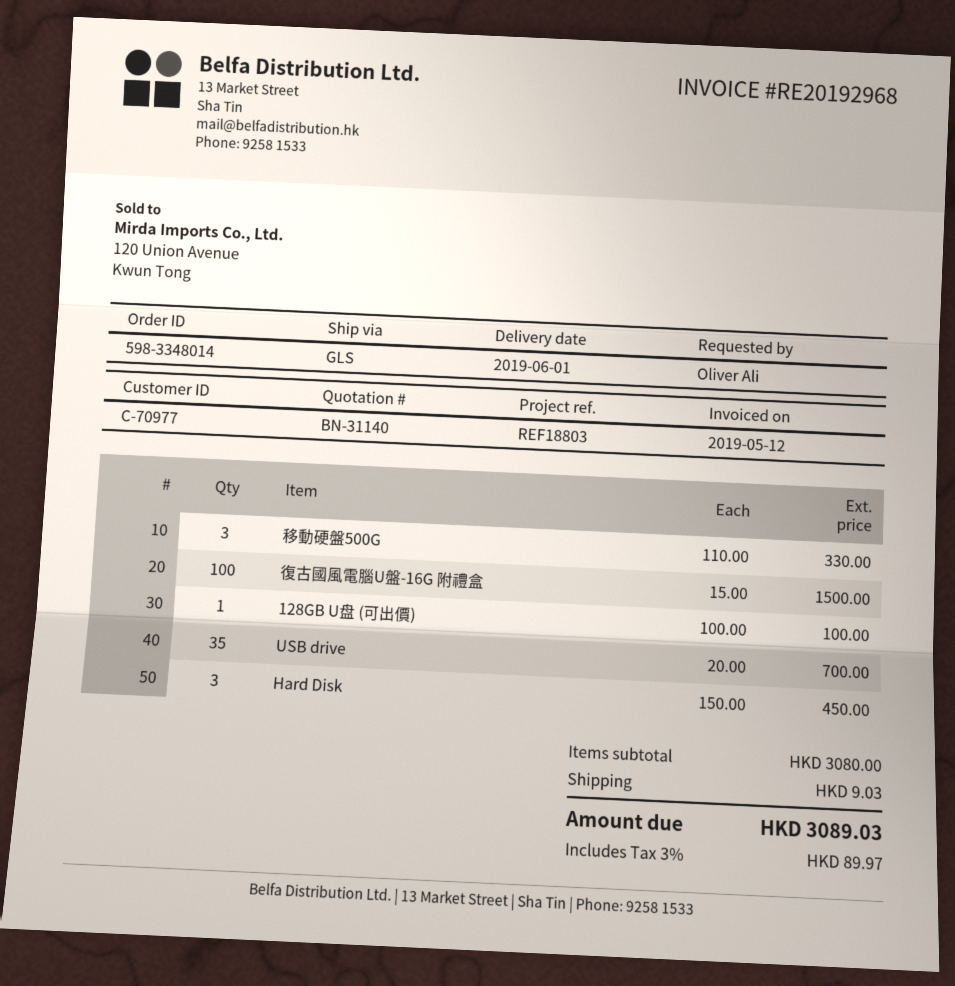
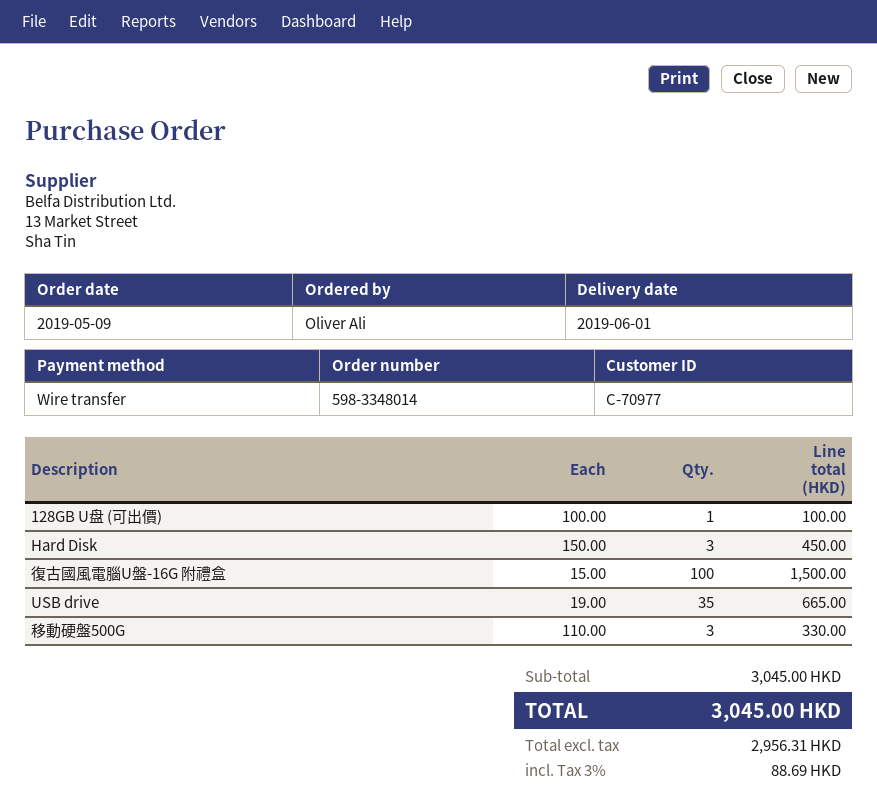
USB drive: 35 x 20.00 = 700.00 -> 35 x 19.00 = 665.00
subtotal: 3080.00 -> 3045.00
shipping: 9.03 -> none
tax: 3% = 89.97 -> 3% = 88.69
total: 3089.03 -> 3045.00

